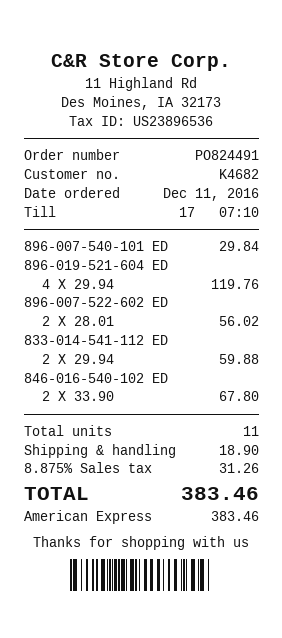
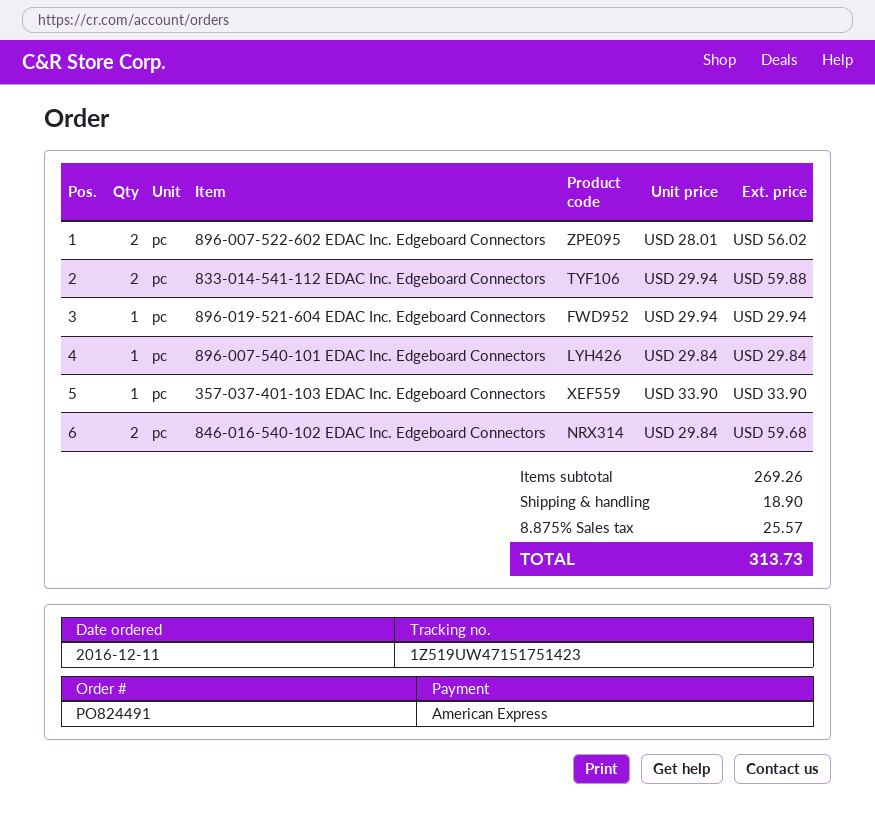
896-019-521-604 ED: 4 x 29.94 = 119.76 -> 1 x 29.94 = 29.94
846-016-540-102 ED: 2 x 33.90 = 67.80 -> 2 x 29.84 = 59.68
357-037-401-103 EDAC Inc. Edgeboard Connectors: none -> 1 x 33.90 = 33.90
tax: 8.875% = 31.26 -> 8.875% = 25.57
total: 383.46 -> 313.73

